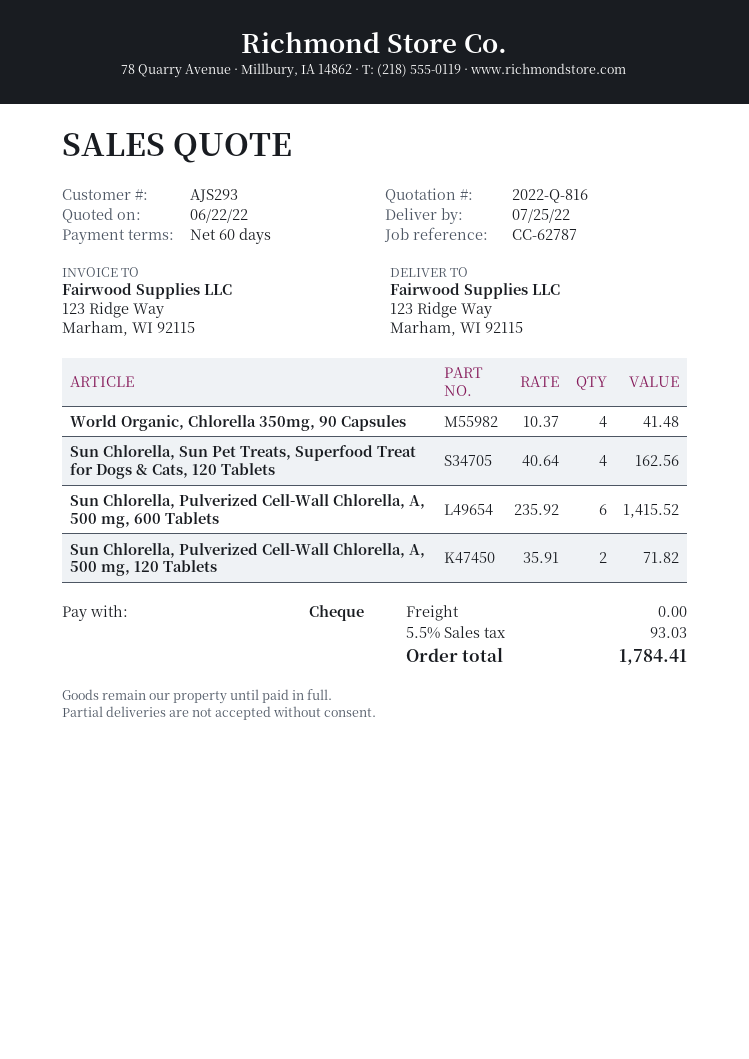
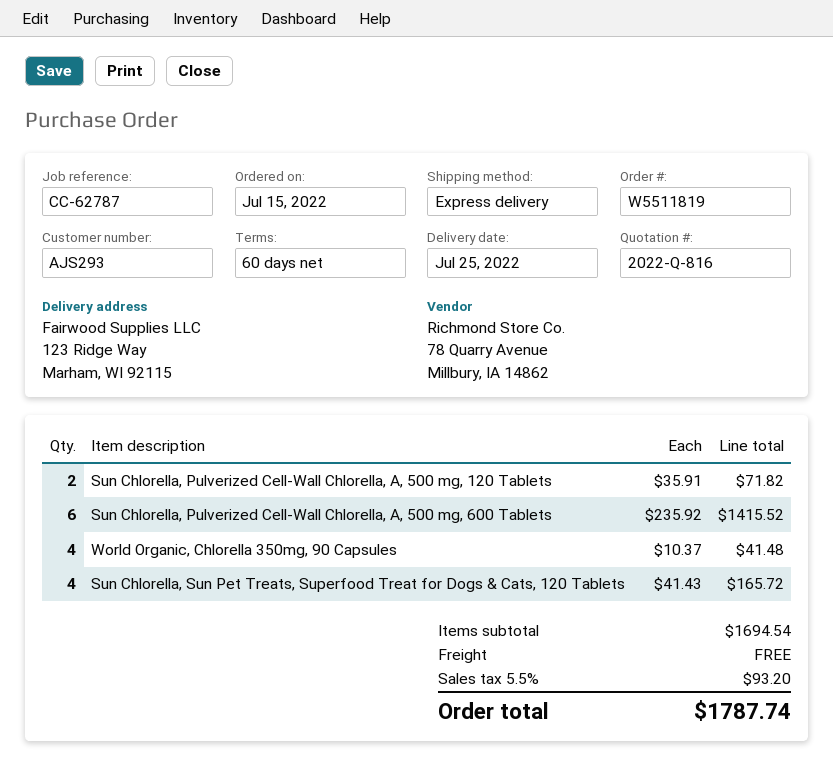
Sun Chlorella, Sun Pet Treats, Superfood Treat for Dogs & Cats, 120 Tablets: 4 x 40.64 = 162.56 -> 4 x 41.43 = 165.72
tax: 5.5% = 93.03 -> 5.5% = 93.20
total: 1784.41 -> 1787.74

